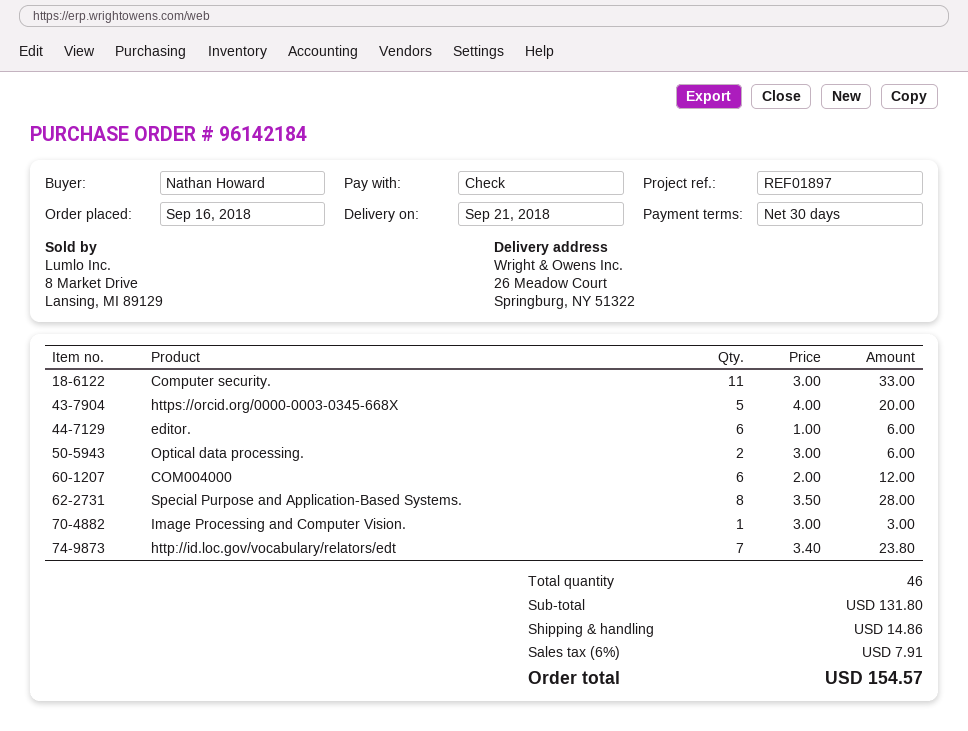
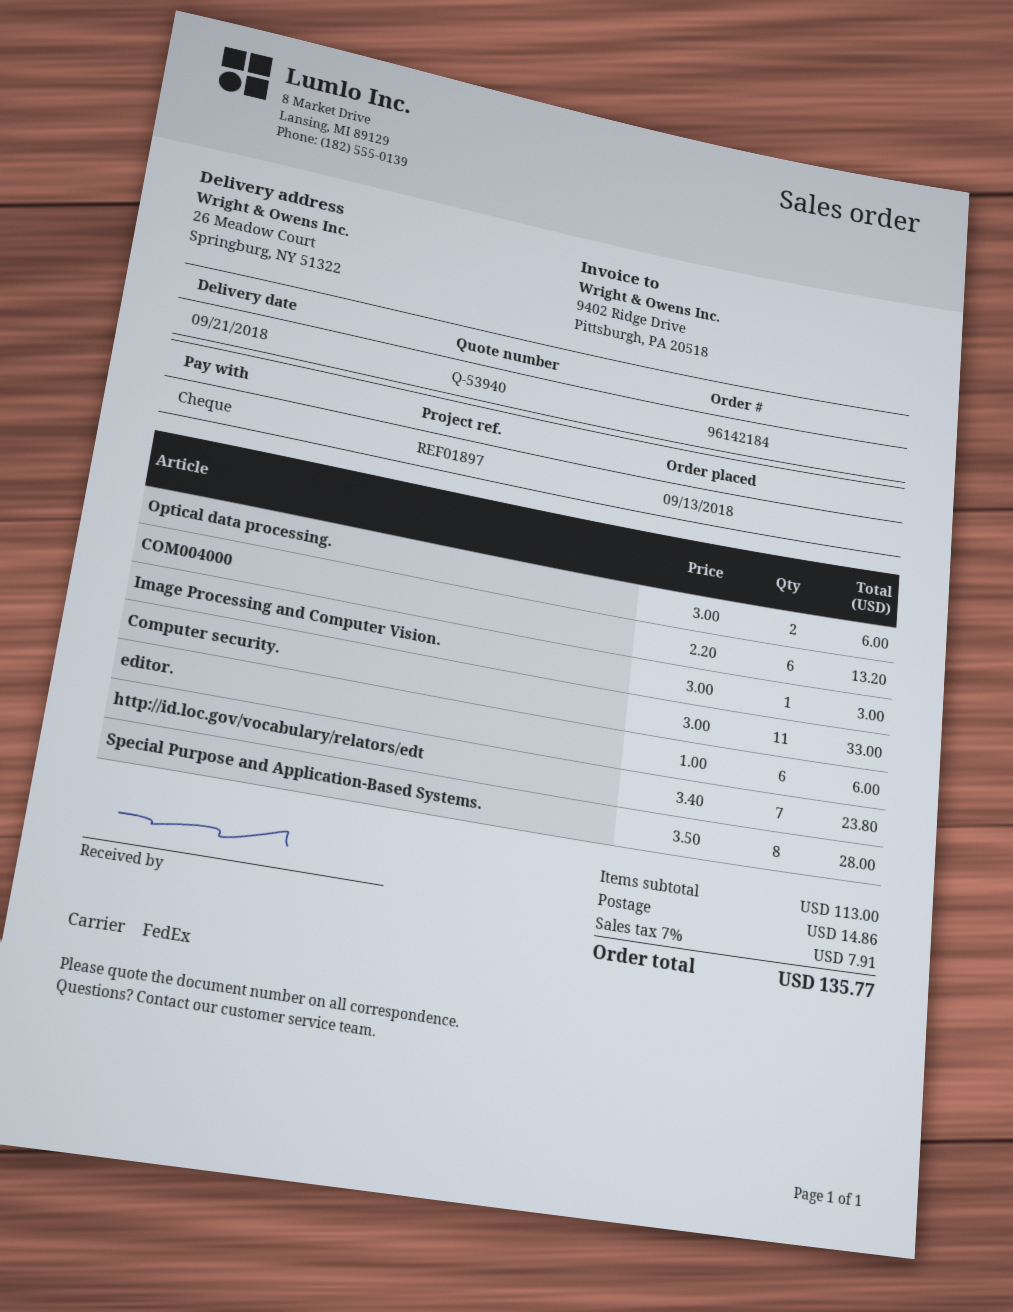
order date: 2018-09-16 -> 2018-09-13
https://orcid.org/0000-0003-0345-668X: 5 x 4.00 = 20.00 -> none
COM004000: 6 x 2.00 = 12.00 -> 6 x 2.20 = 13.20
subtotal: 131.80 -> 113.00
tax: 6% = 7.91 -> 7% = 7.91
total: 154.57 -> 135.77

